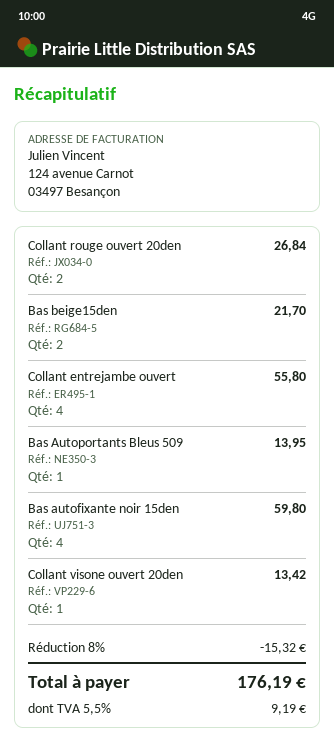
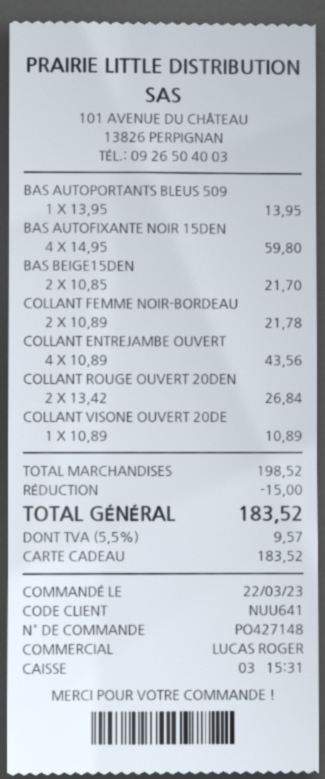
Collant entrejambe ouvert: 4 for 55.80 -> 4 for 43.56
Collant visone ouvert 20den: 1 for 13.42 -> 1 for 10.89
COLLANT FEMME NOIR-BORDEAU: none -> 2 for 21.78
discount: 15.32 -> 15.00
tax: 5.5% = 9.19 -> 5.5% = 9.57
total: 176.19 -> 183.52

